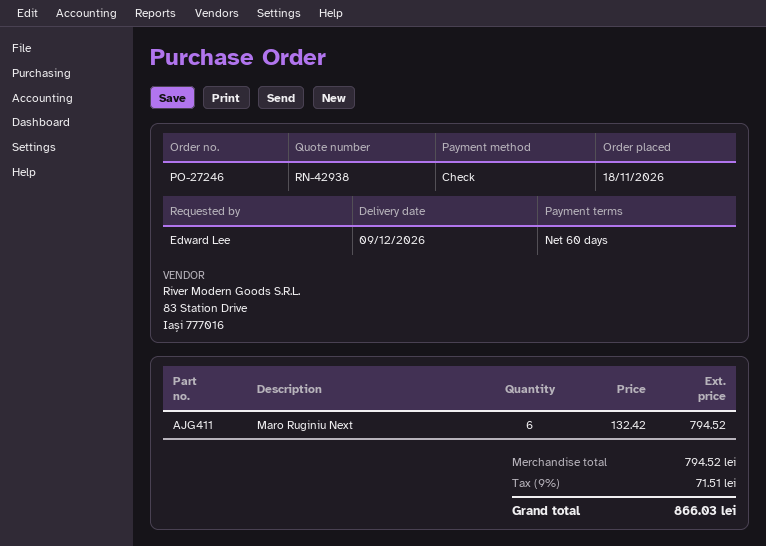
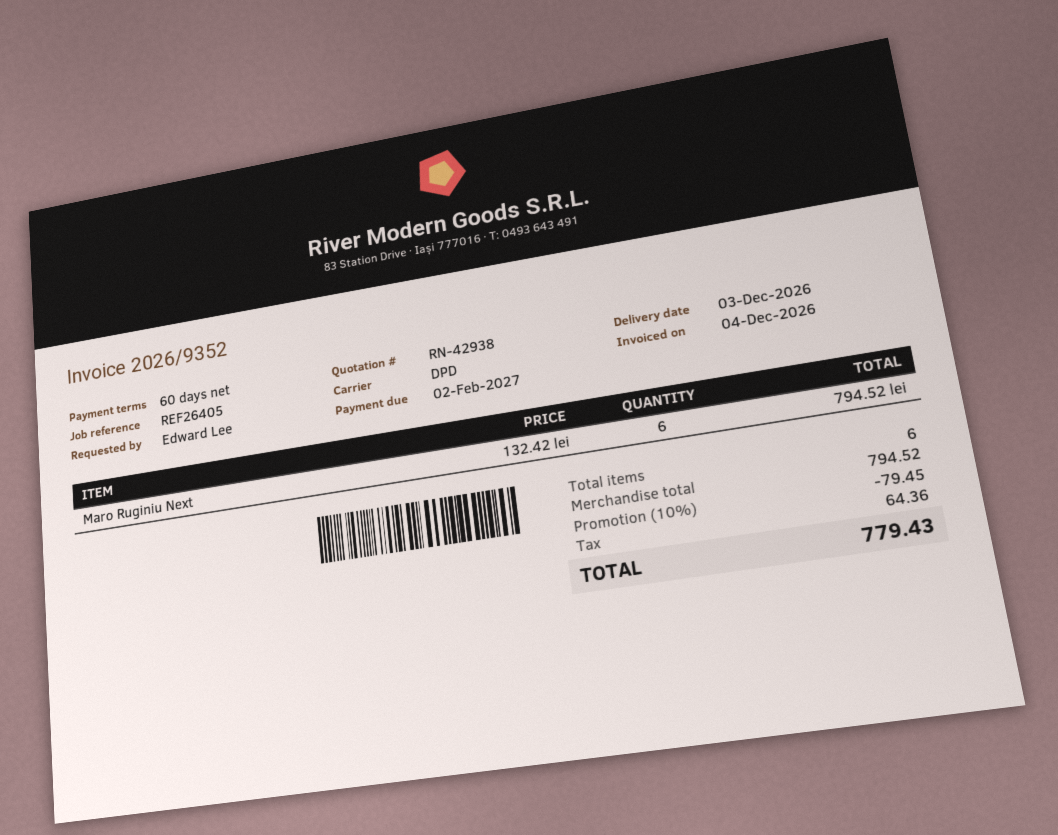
delivery date: 2026-12-09 -> 2026-12-03
discount: none -> 10% = 79.45
tax: 71.51 -> 64.36
total: 866.03 -> 779.43

